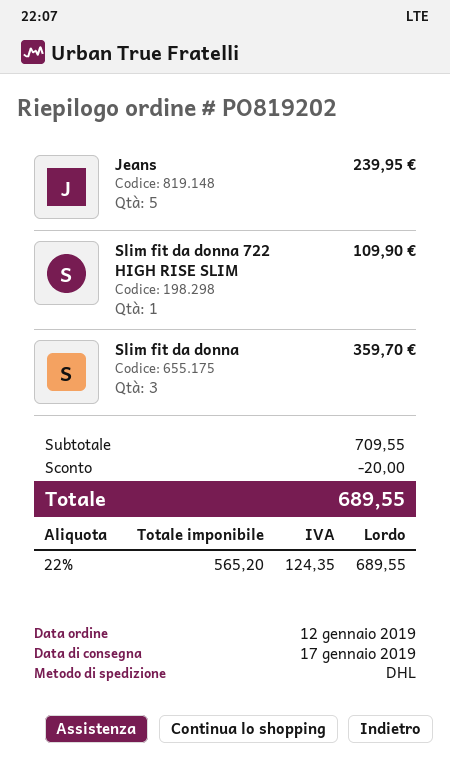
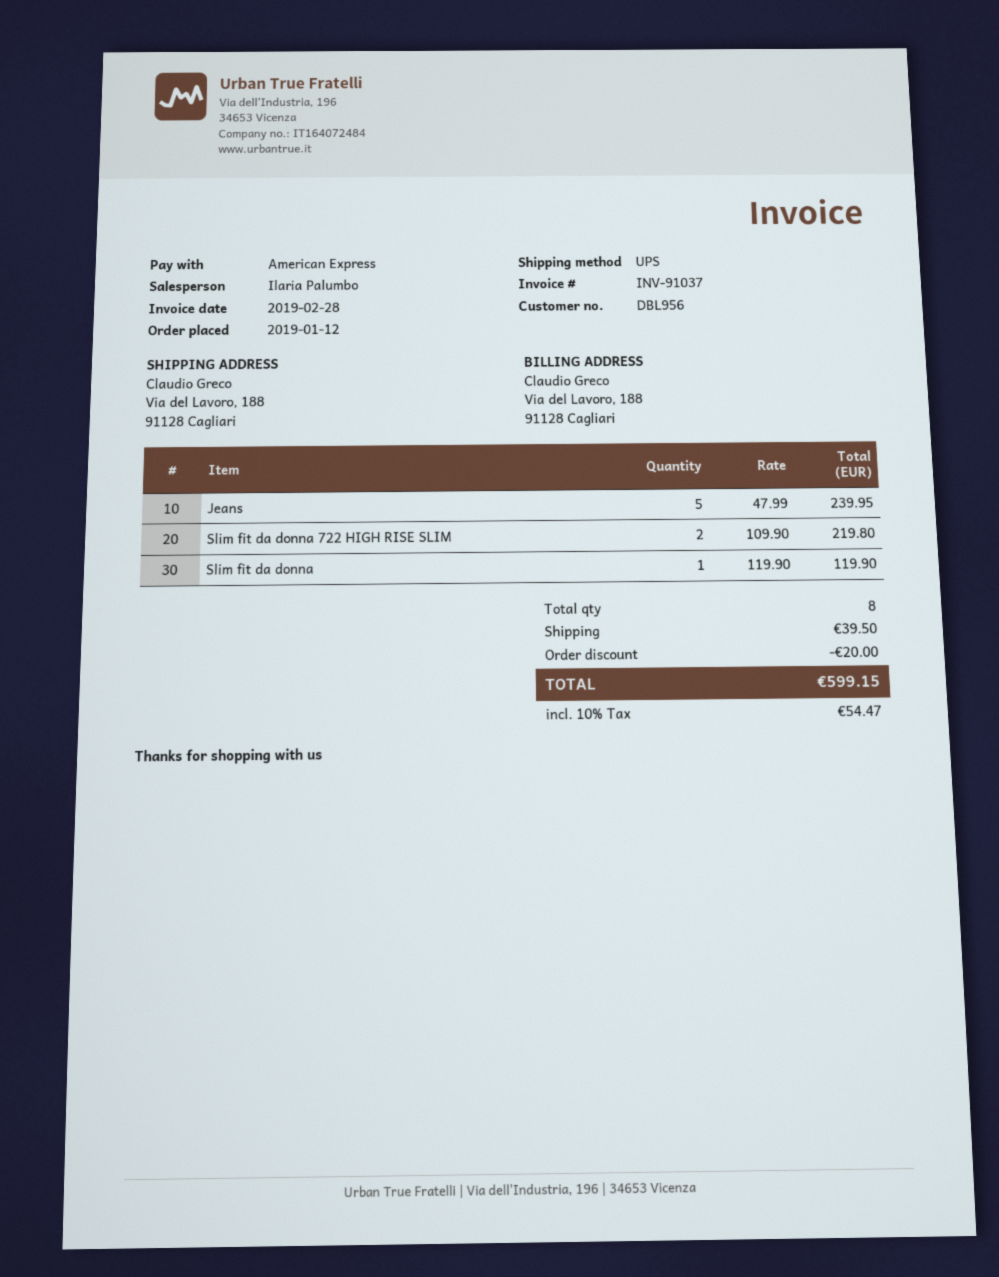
shipping method: DHL -> UPS
Slim fit da donna 722 HIGH RISE SLIM: 1 for 109.90 -> 2 for 219.80
Slim fit da donna: 3 for 359.70 -> 1 for 119.90
shipping: none -> 39.50
tax: 22% = 124.35 -> 10% = 54.47
total: 689.55 -> 599.15

